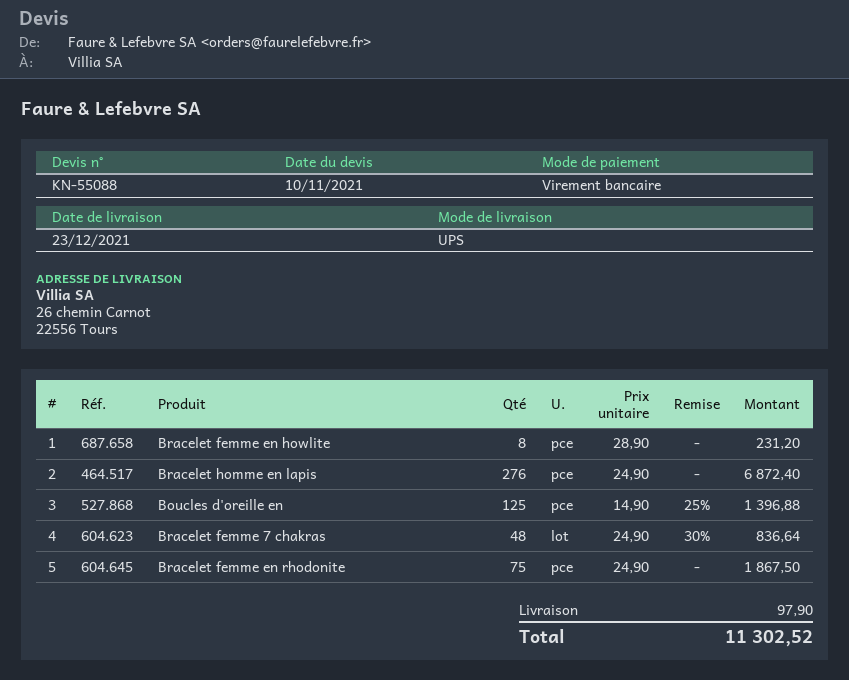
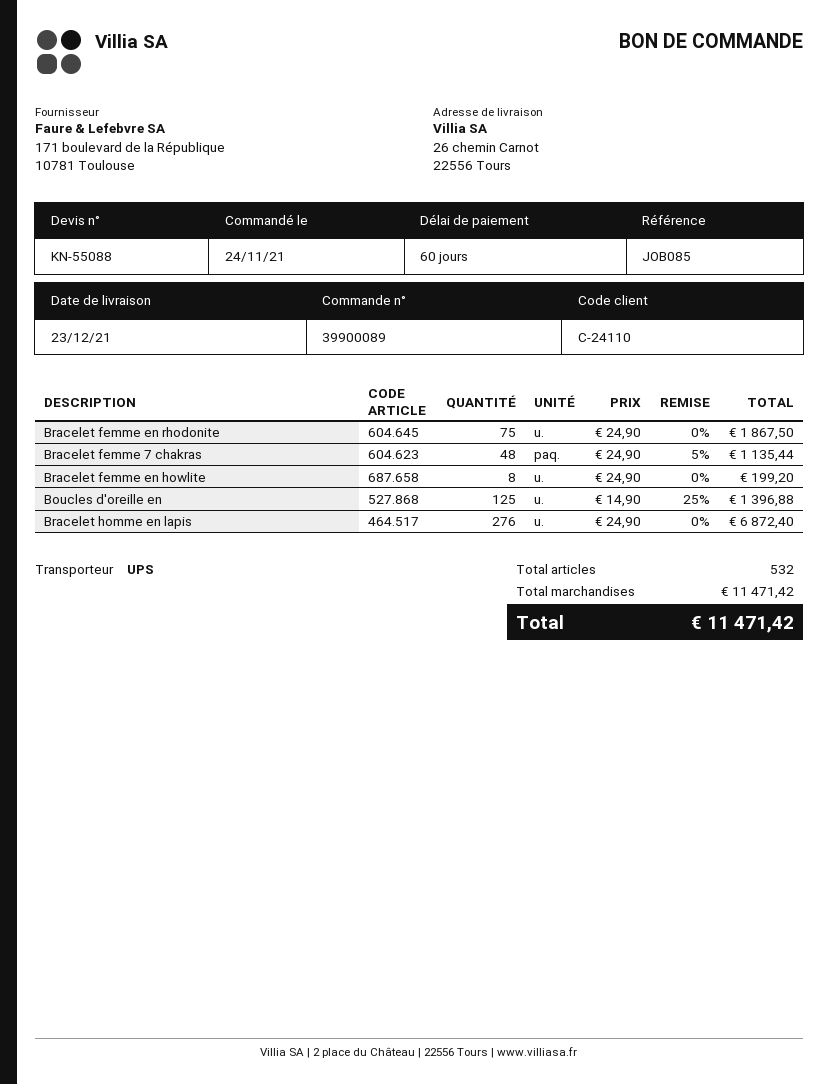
Bracelet femme en howlite: 8 x 28.90 = 231.20 -> 8 x 24.90 = 199.20
Bracelet femme 7 chakras: 48 x 24.90 - 30% = 836.64 -> 48 x 24.90 - 5% = 1135.44
shipping: 97.90 -> none
total: 11302.52 -> 11471.42

